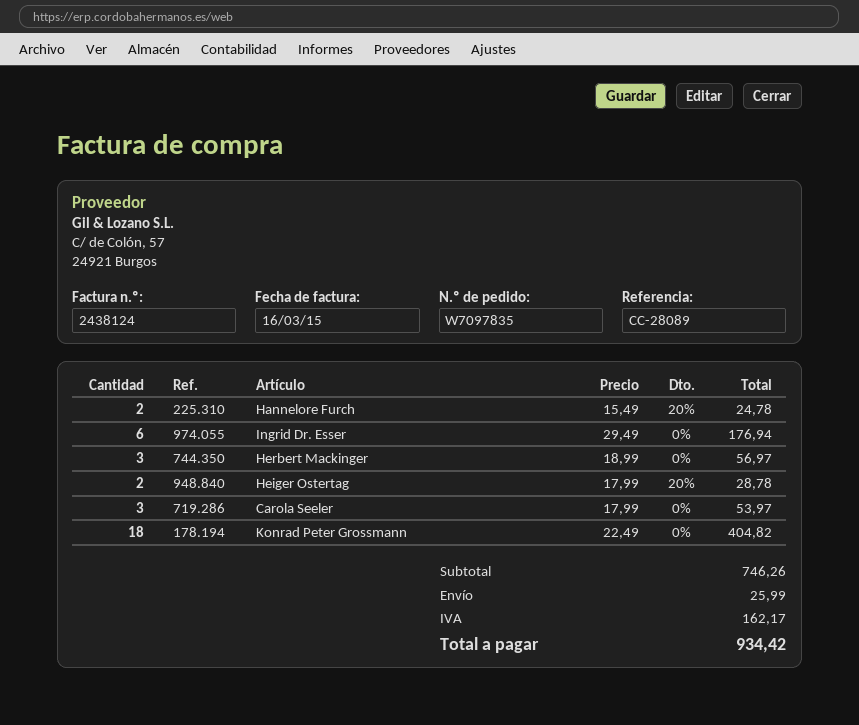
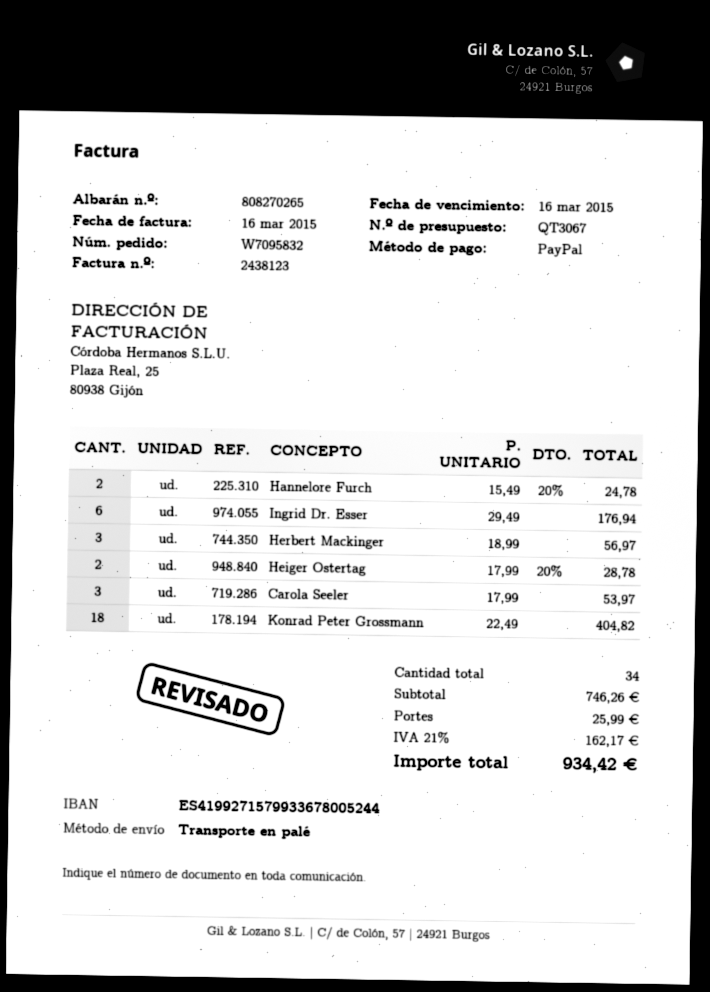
order number: W7097835 -> W7095832
invoice number: 2438124 -> 2438123

